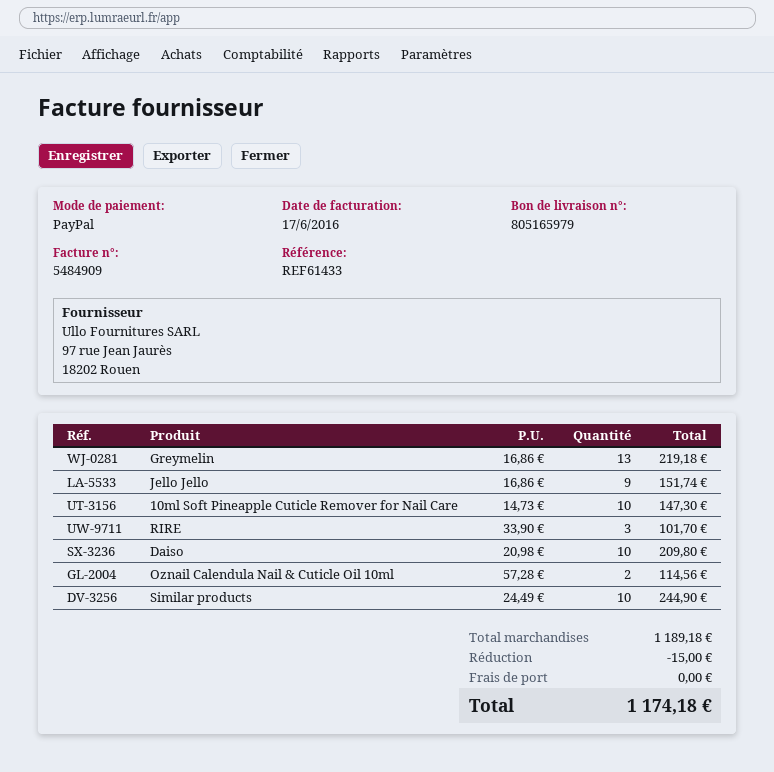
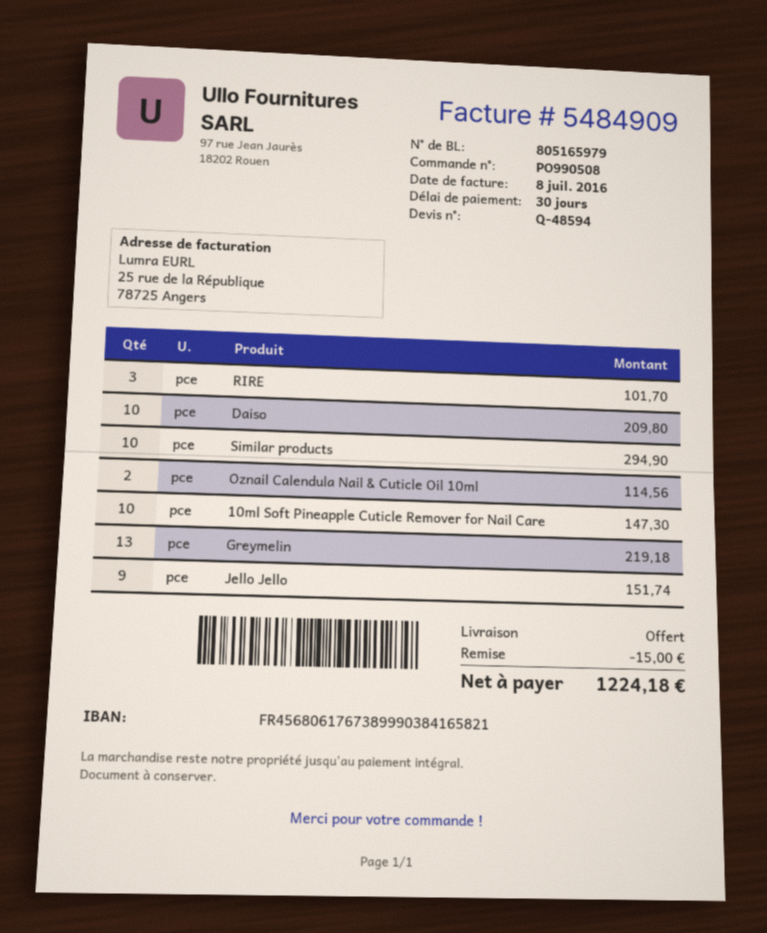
invoice date: 2016-06-17 -> 2016-07-08
Similar products: 10 for 244.90 -> 10 for 294.90
total: 1174.18 -> 1224.18

